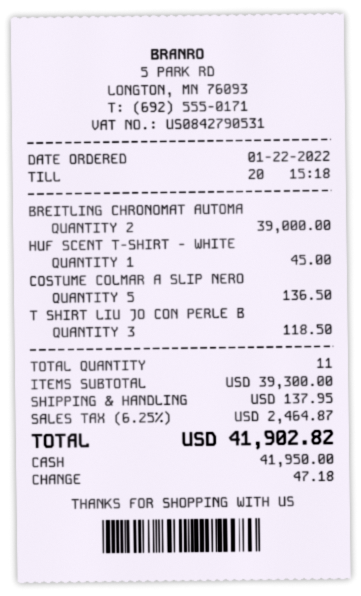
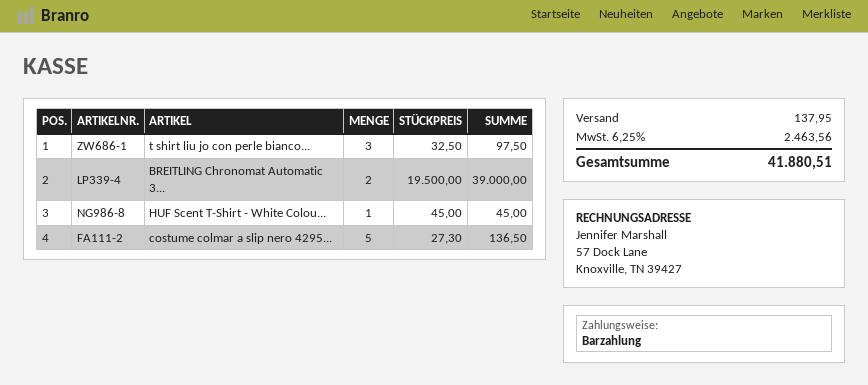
T SHIRT LIU JO CON PERLE B: 3 for 118.50 -> 3 for 97.50
tax: 6.25% = 2464.87 -> 6.25% = 2463.56
total: 41902.82 -> 41880.51

